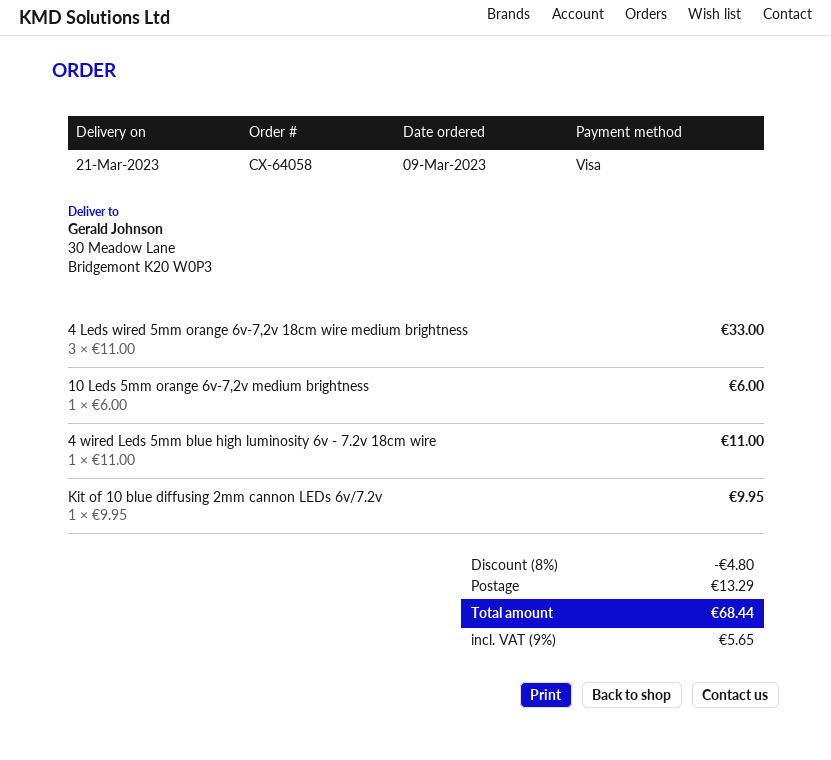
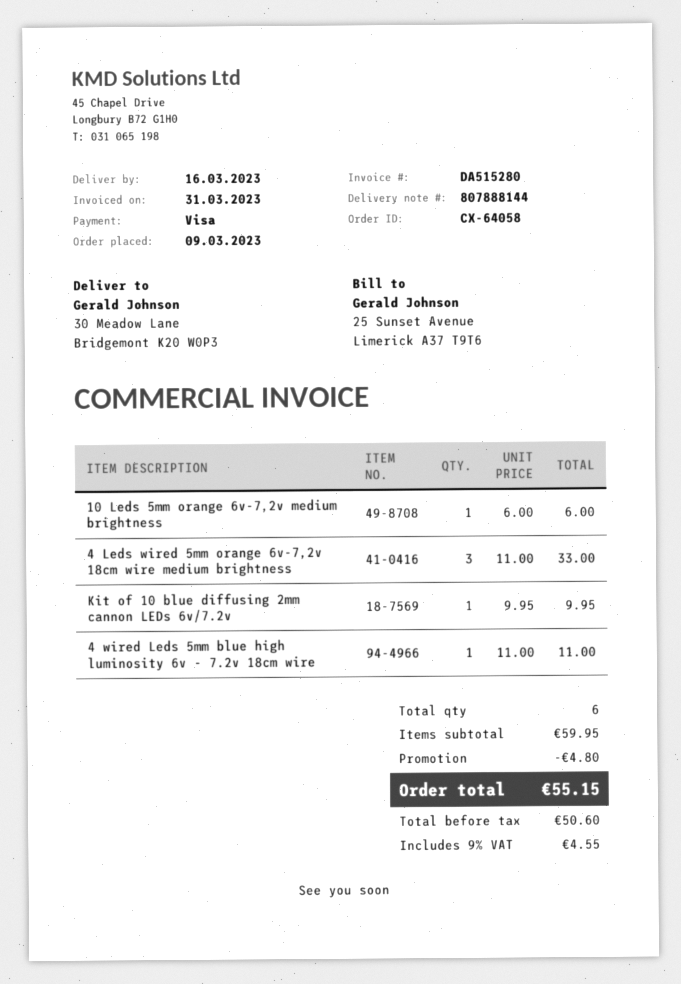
delivery date: 2023-03-21 -> 2023-03-16
shipping: 13.29 -> none
tax: 9% = 5.65 -> 9% = 4.55
total: 68.44 -> 55.15

